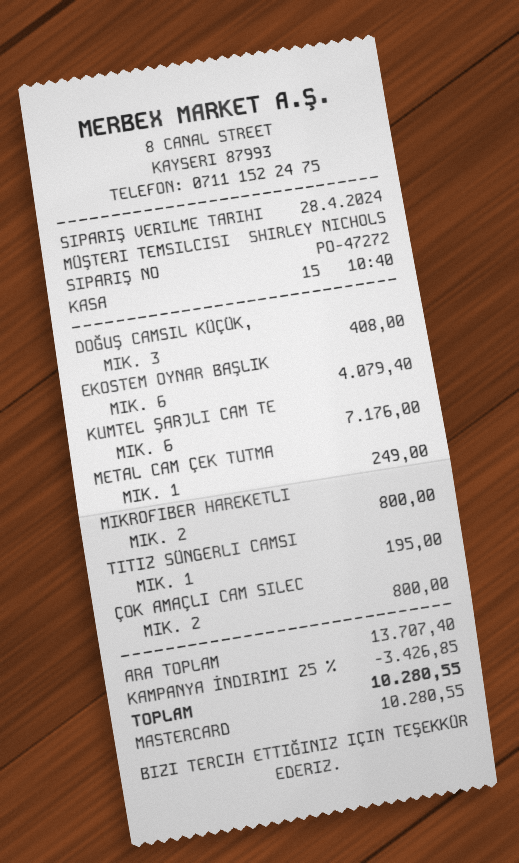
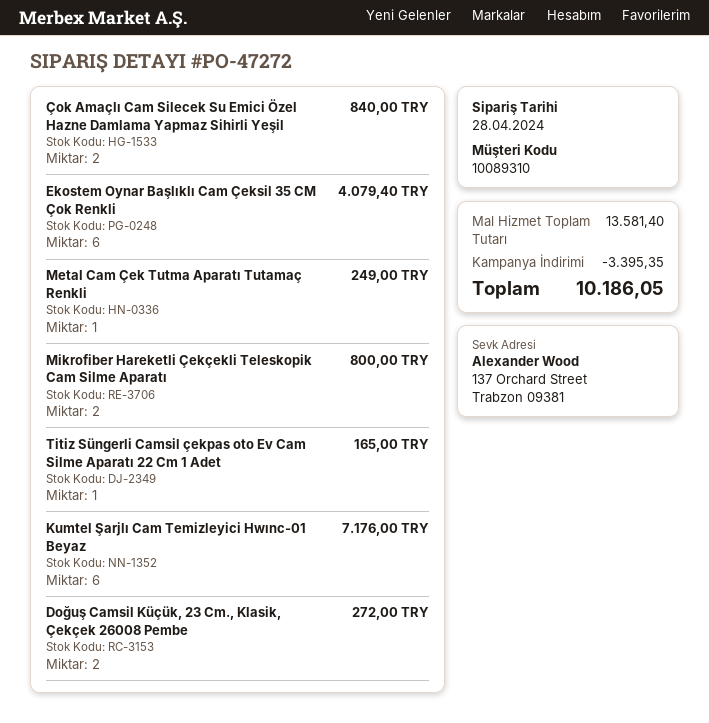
DOĞUŞ CAMSIL KÜÇÜK,: 3 for 408.00 -> 2 for 272.00
TITIZ SÜNGERLI CAMSI: 1 for 195.00 -> 1 for 165.00
ÇOK AMAÇLI CAM SILEC: 2 for 800.00 -> 2 for 840.00
subtotal: 13707.40 -> 13581.40
discount: 3426.85 -> 3395.35
total: 10280.55 -> 10186.05

